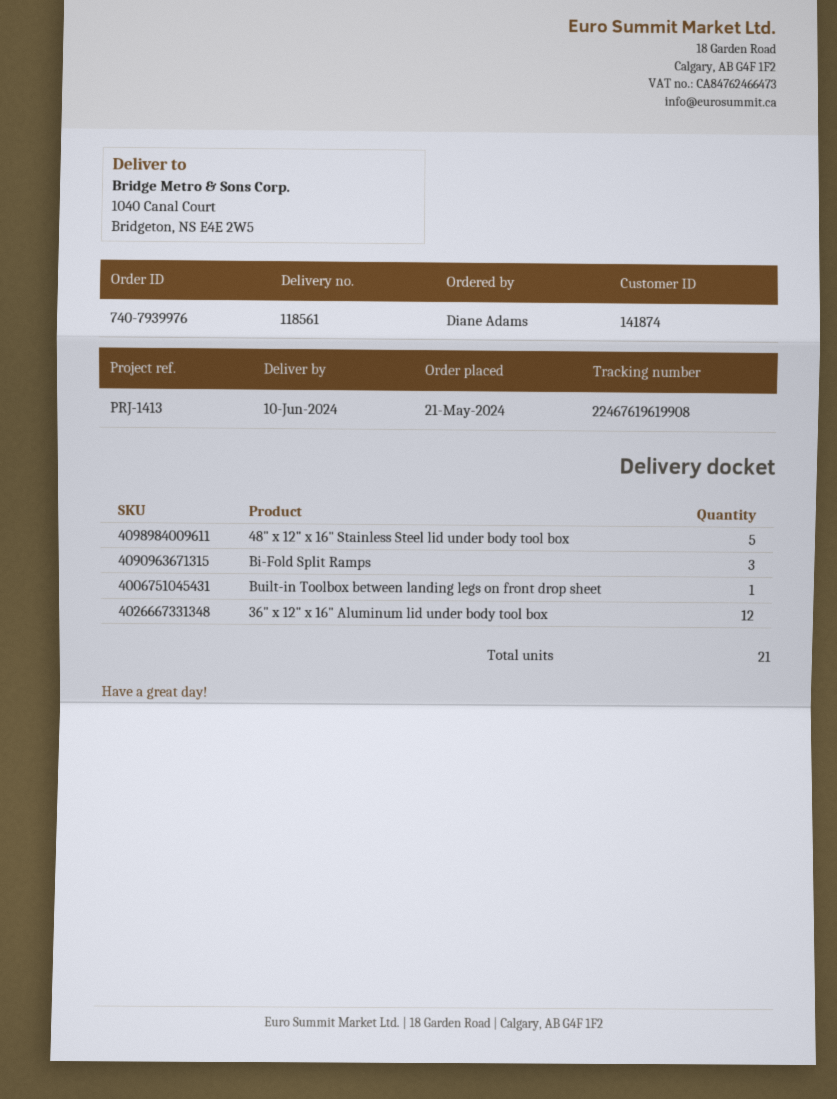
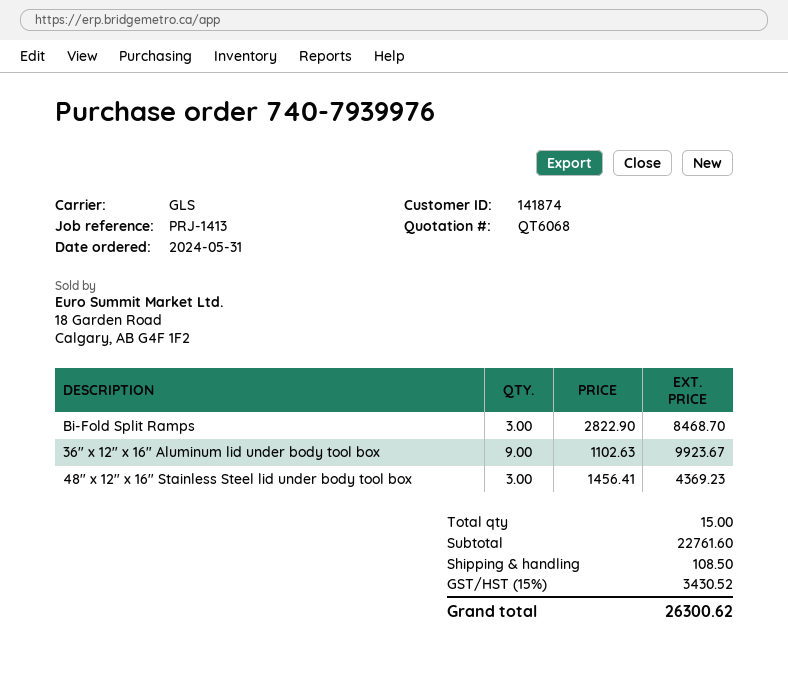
order date: 2024-05-21 -> 2024-05-31
48" x 12" x 16" Stainless Steel lid under body tool box: 5 -> 3
Built-in Toolbox between landing legs on front drop sheet: 1 -> none
36" x 12" x 16" Aluminum lid under body tool box: 12 -> 9
total quantity: 21 -> 15

